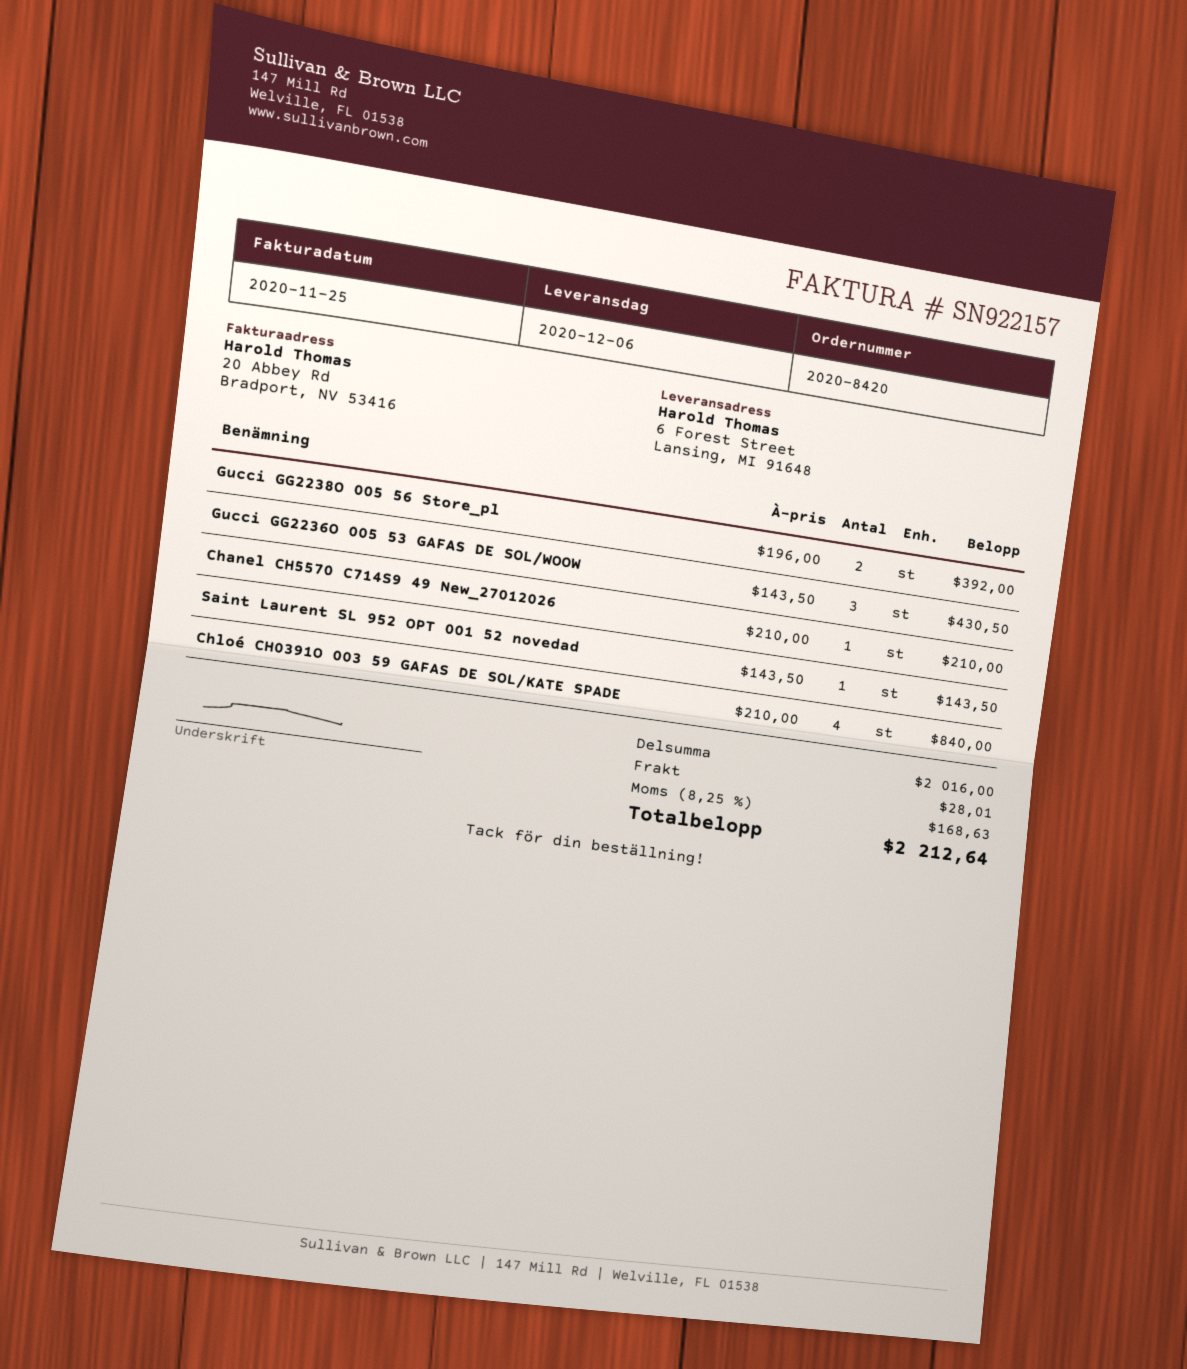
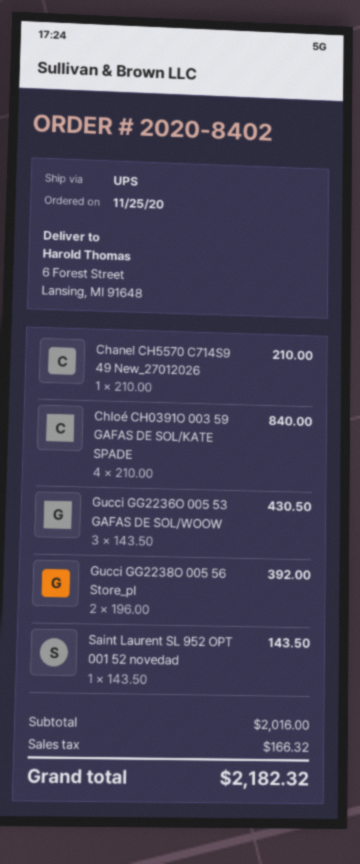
order number: 2020-8420 -> 2020-8402
shipping: 28.01 -> none
tax: 168.63 -> 166.32
total: 2212.64 -> 2182.32

